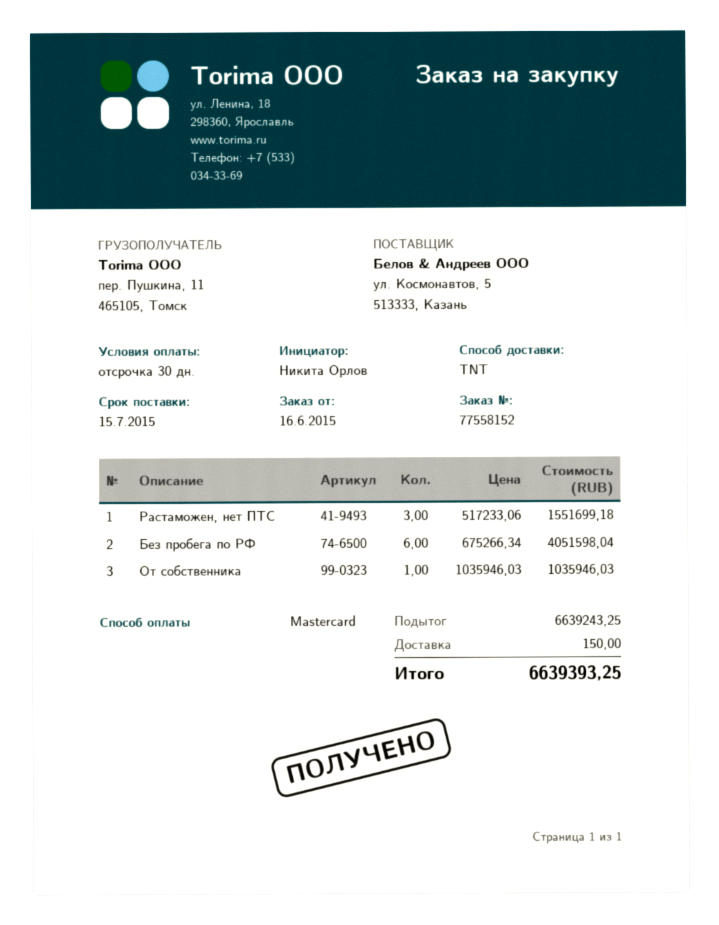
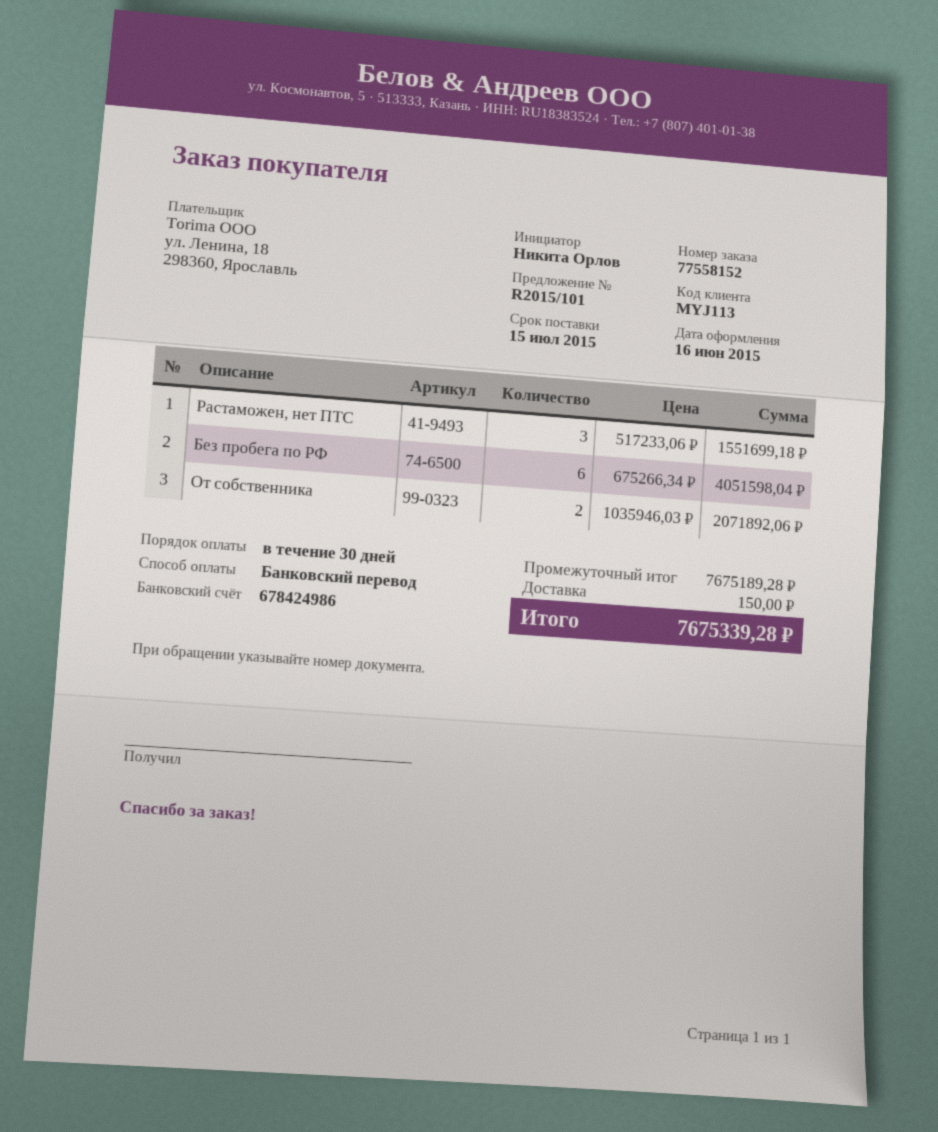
payment method: Mastercard -> bank transfer
От собственника: 1 x 1035946.03 = 1035946.03 -> 2 x 1035946.03 = 2071892.06
subtotal: 6639243.25 -> 7675189.28
total: 6639393.25 -> 7675339.28

